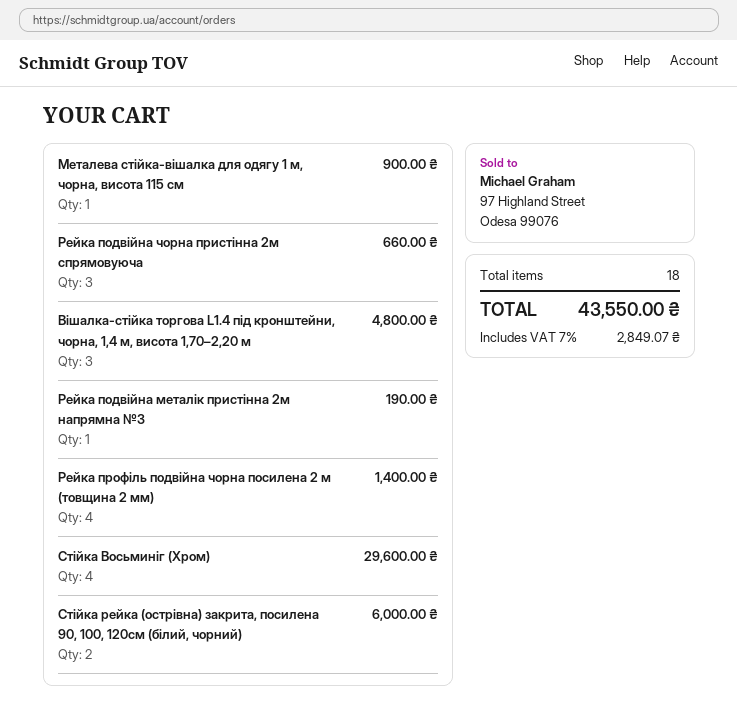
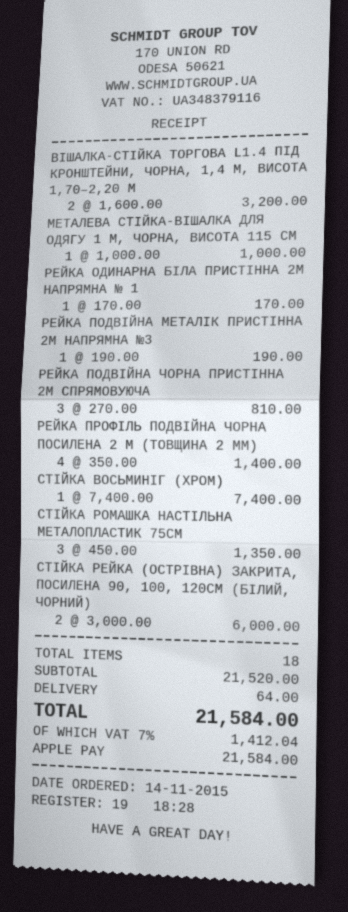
Металева стійка-вішалка для одягу 1 м, чорна, висота 115 см: 1 for 900.00 -> 1 for 1000.00
Рейка подвійна чорна пристінна 2м спрямовуюча: 3 for 660.00 -> 3 for 810.00
Вішалка-стійка торгова L1.4 під кронштейни, чорна, 1,4 м, висота 1,70–2,20 м: 3 for 4800.00 -> 2 for 3200.00
Стійка Восьминіг (Хром): 4 for 29600.00 -> 1 for 7400.00
РЕЙКА ОДИНАРНА БІЛА ПРИСТІННА 2М НАПРЯМНА № 1: none -> 1 for 170.00
СТІЙКА РОМАШКА НАСТІЛЬНА МЕТАЛОПЛАСТИК 75СМ: none -> 3 for 1350.00
shipping: none -> 64.00
tax: 7% = 2849.07 -> 7% = 1412.04
total: 43550.00 -> 21584.00

